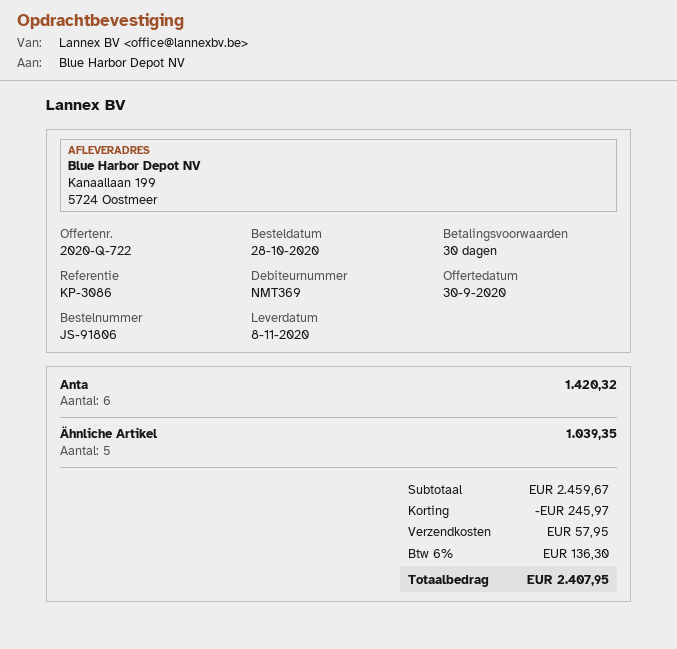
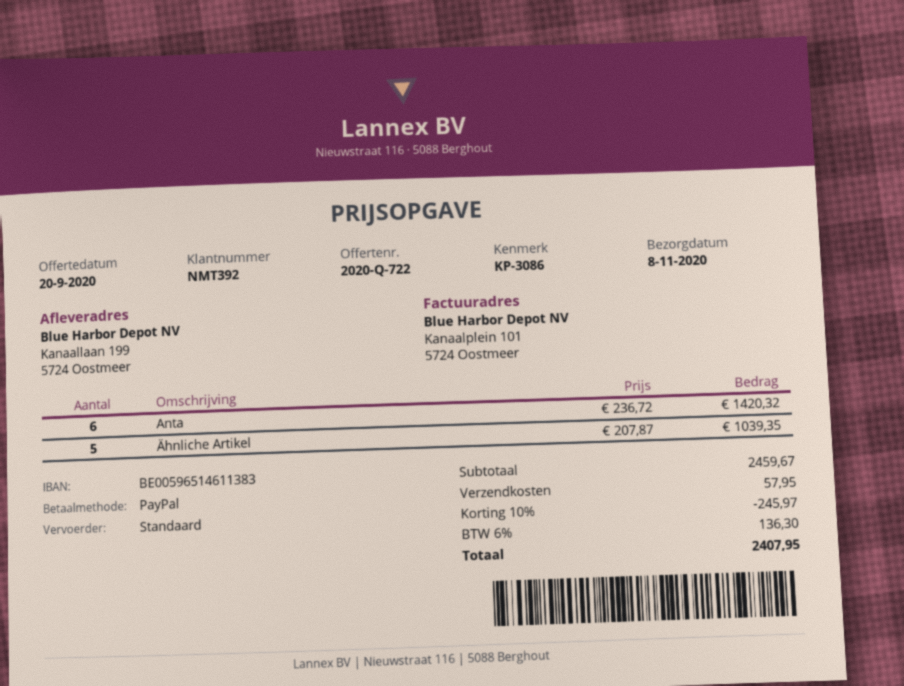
quote date: 2020-09-30 -> 2020-09-20
customer number: NMT369 -> NMT392

